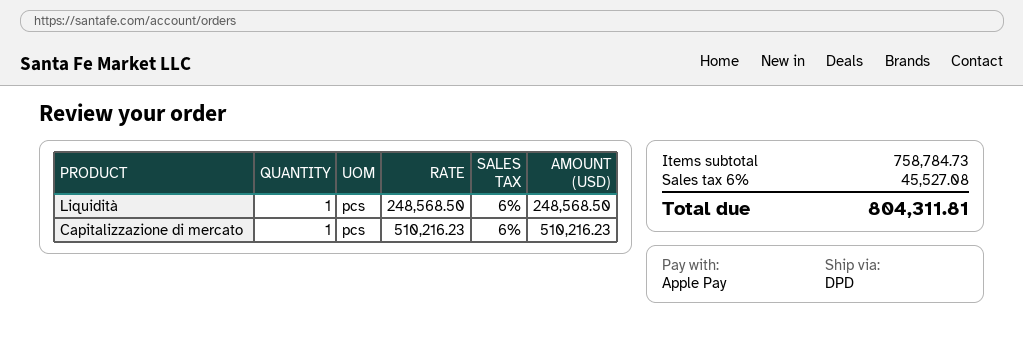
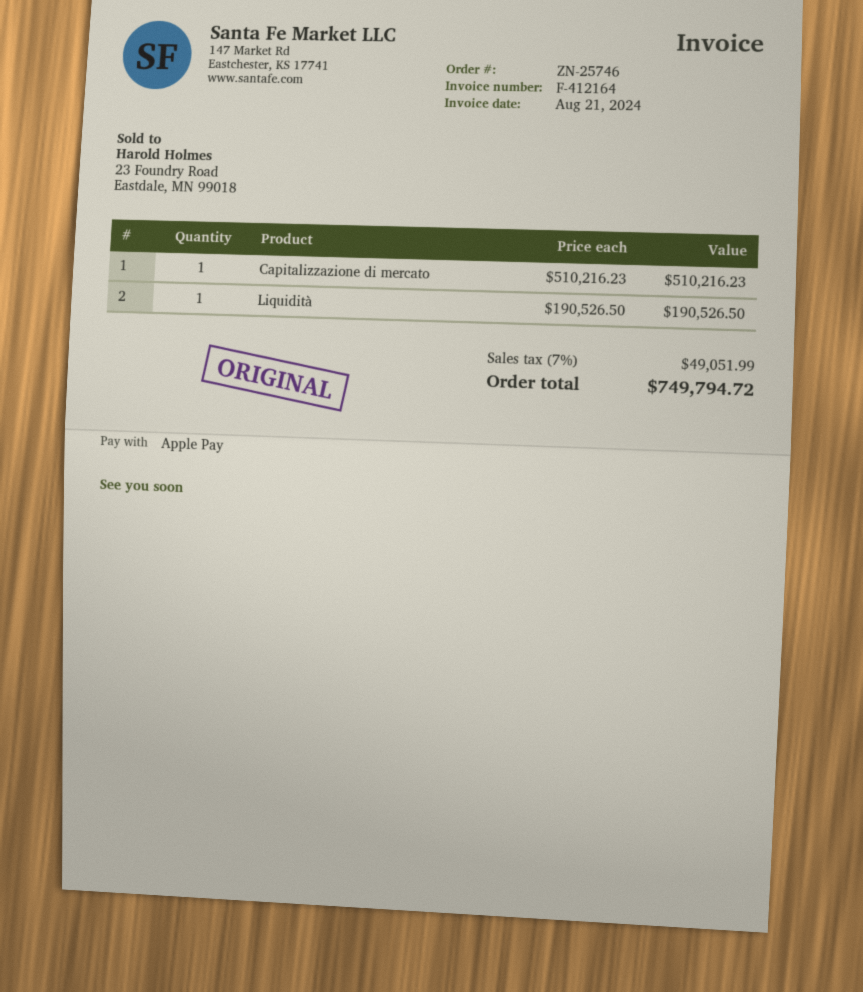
Liquidità: 1 x 248568.50 = 248568.50 -> 1 x 190526.50 = 190526.50
tax: 6% = 45527.08 -> 7% = 49051.99
total: 804311.81 -> 749794.72

